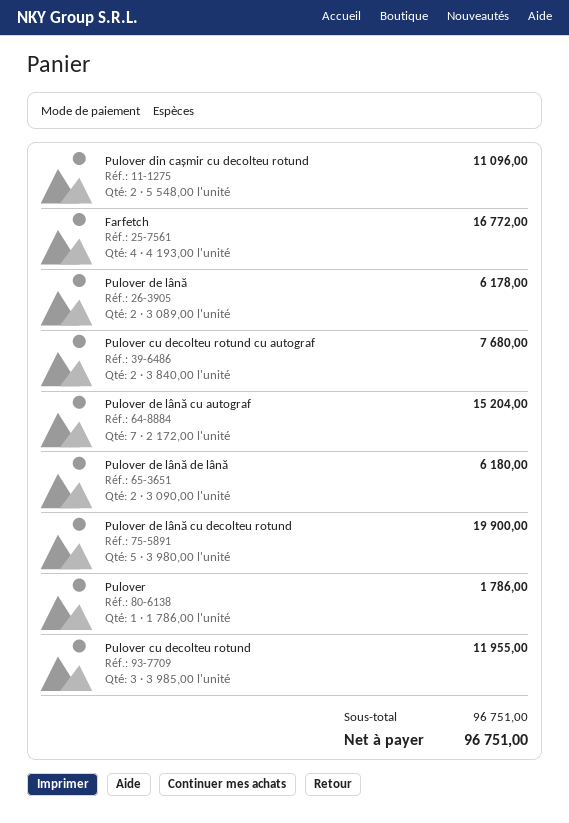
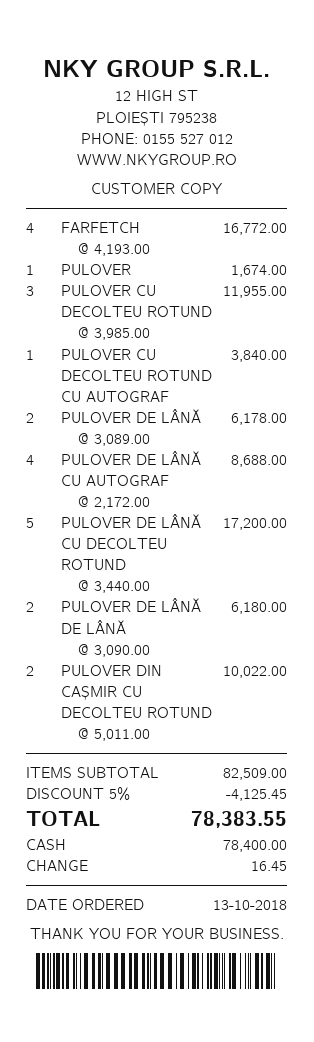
Pulover din cașmir cu decolteu rotund: 2 x 5548.00 = 11096.00 -> 2 x 5011.00 = 10022.00
Pulover cu decolteu rotund cu autograf: 2 x 3840.00 = 7680.00 -> 1 x 3840.00 = 3840.00
Pulover de lână cu autograf: 7 x 2172.00 = 15204.00 -> 4 x 2172.00 = 8688.00
Pulover de lână cu decolteu rotund: 5 x 3980.00 = 19900.00 -> 5 x 3440.00 = 17200.00
Pulover: 1 x 1786.00 = 1786.00 -> 1 x 1674.00 = 1674.00
subtotal: 96751.00 -> 82509.00
discount: none -> 5% = 4125.45
total: 96751.00 -> 78383.55

